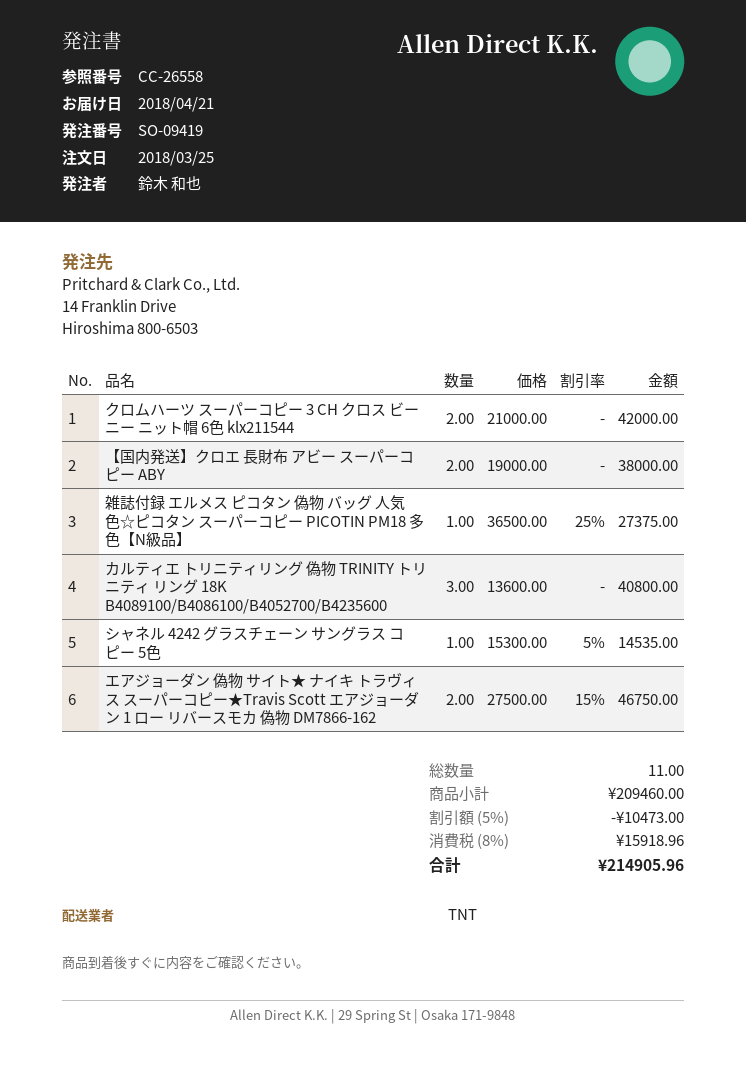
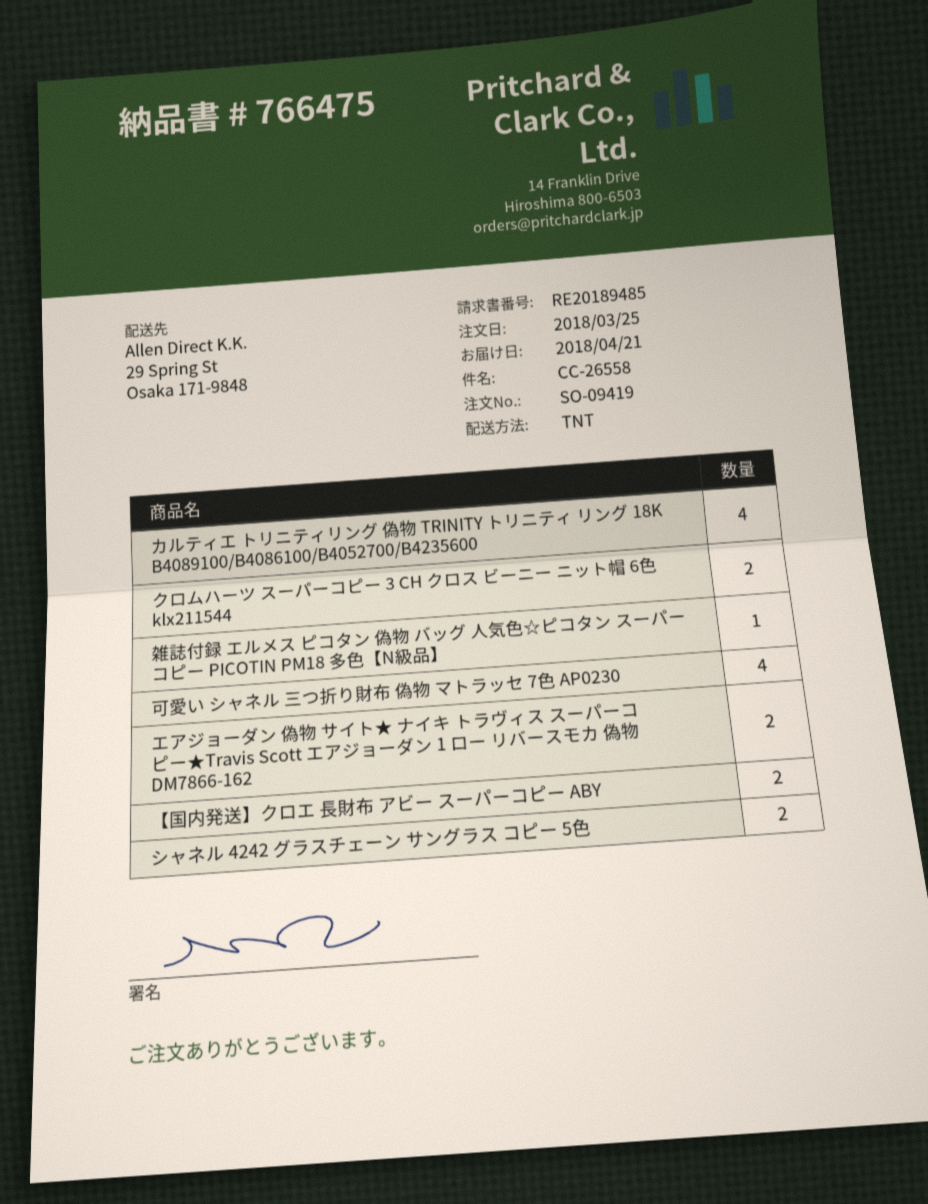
カルティエ トリニティリング 偽物 TRINITY トリニティ リング 18K B4089100/B4086100/B4052700/B4235600: 3 -> 4
シャネル 4242 グラスチェーン サングラス コピー 5色: 1 -> 2
可愛い シャネル 三つ折り財布 偽物 マトラッセ 7色 AP0230: none -> 4

